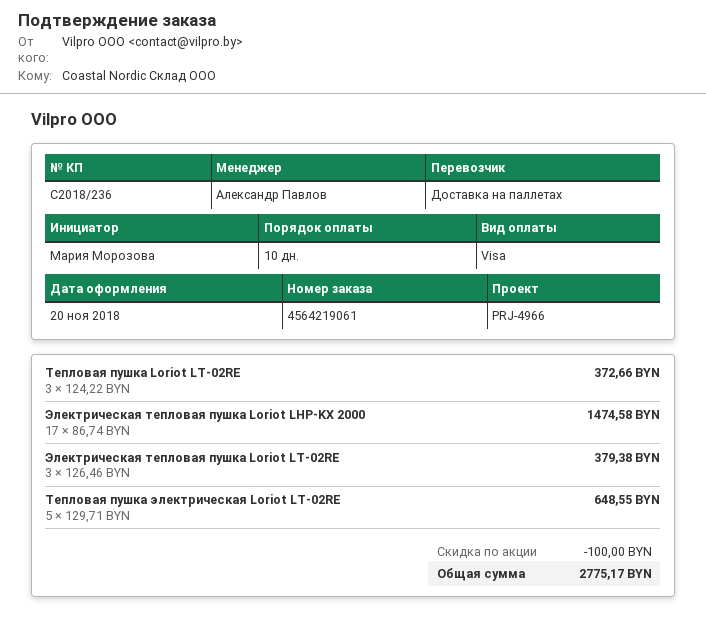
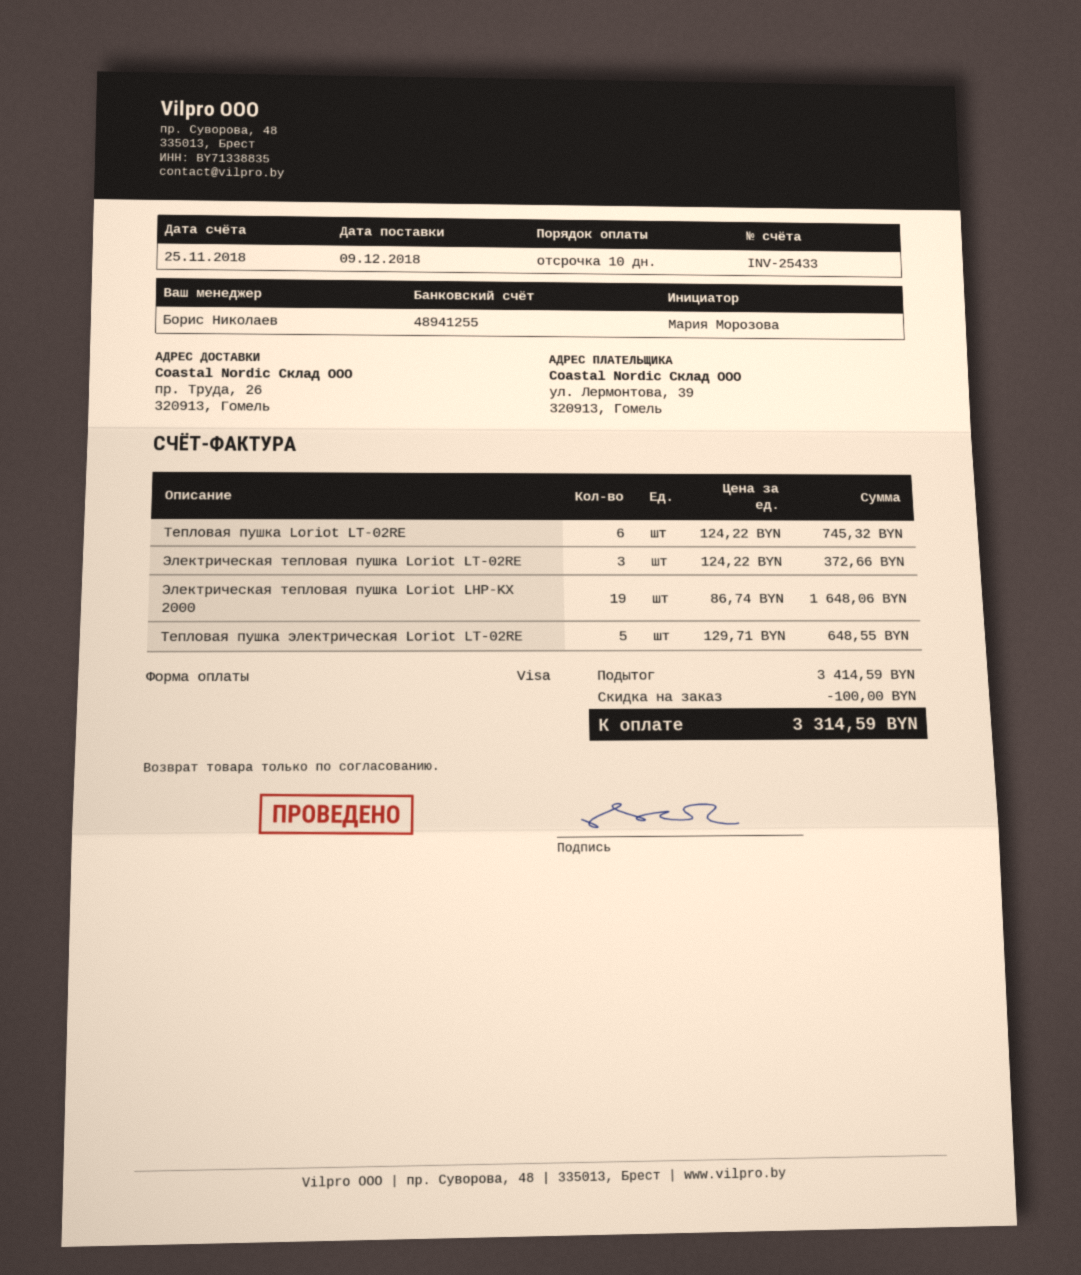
sales rep: Александр Павлов -> Борис Николаев
Тепловая пушка Loriot LT-02RE: 3 x 124.22 = 372.66 -> 6 x 124.22 = 745.32
Электрическая тепловая пушка Loriot LHP-KX 2000: 17 x 86.74 = 1474.58 -> 19 x 86.74 = 1648.06
Электрическая тепловая пушка Loriot LT-02RE: 3 x 126.46 = 379.38 -> 3 x 124.22 = 372.66
total: 2775.17 -> 3314.59

